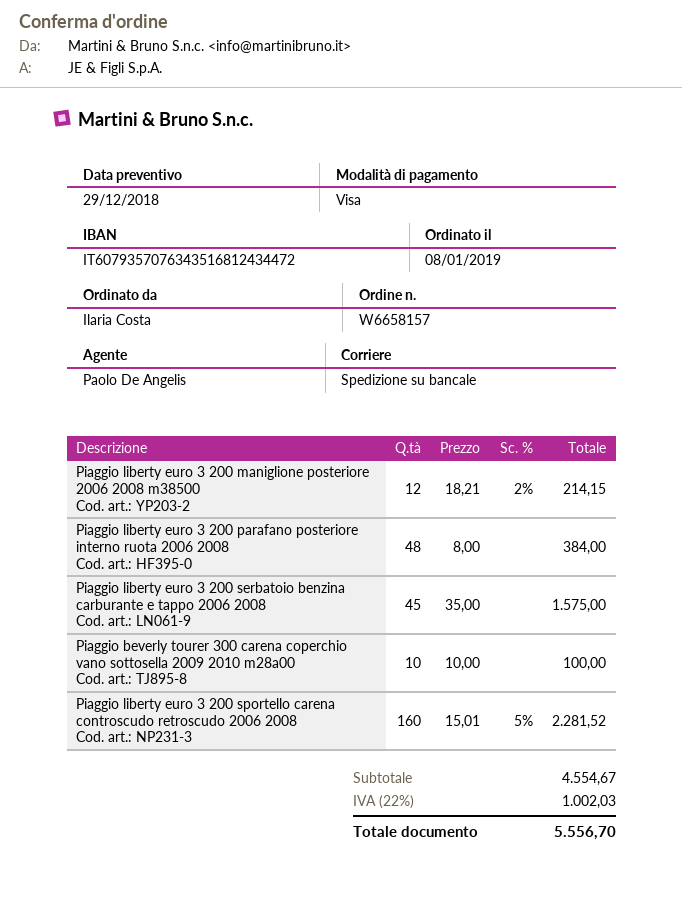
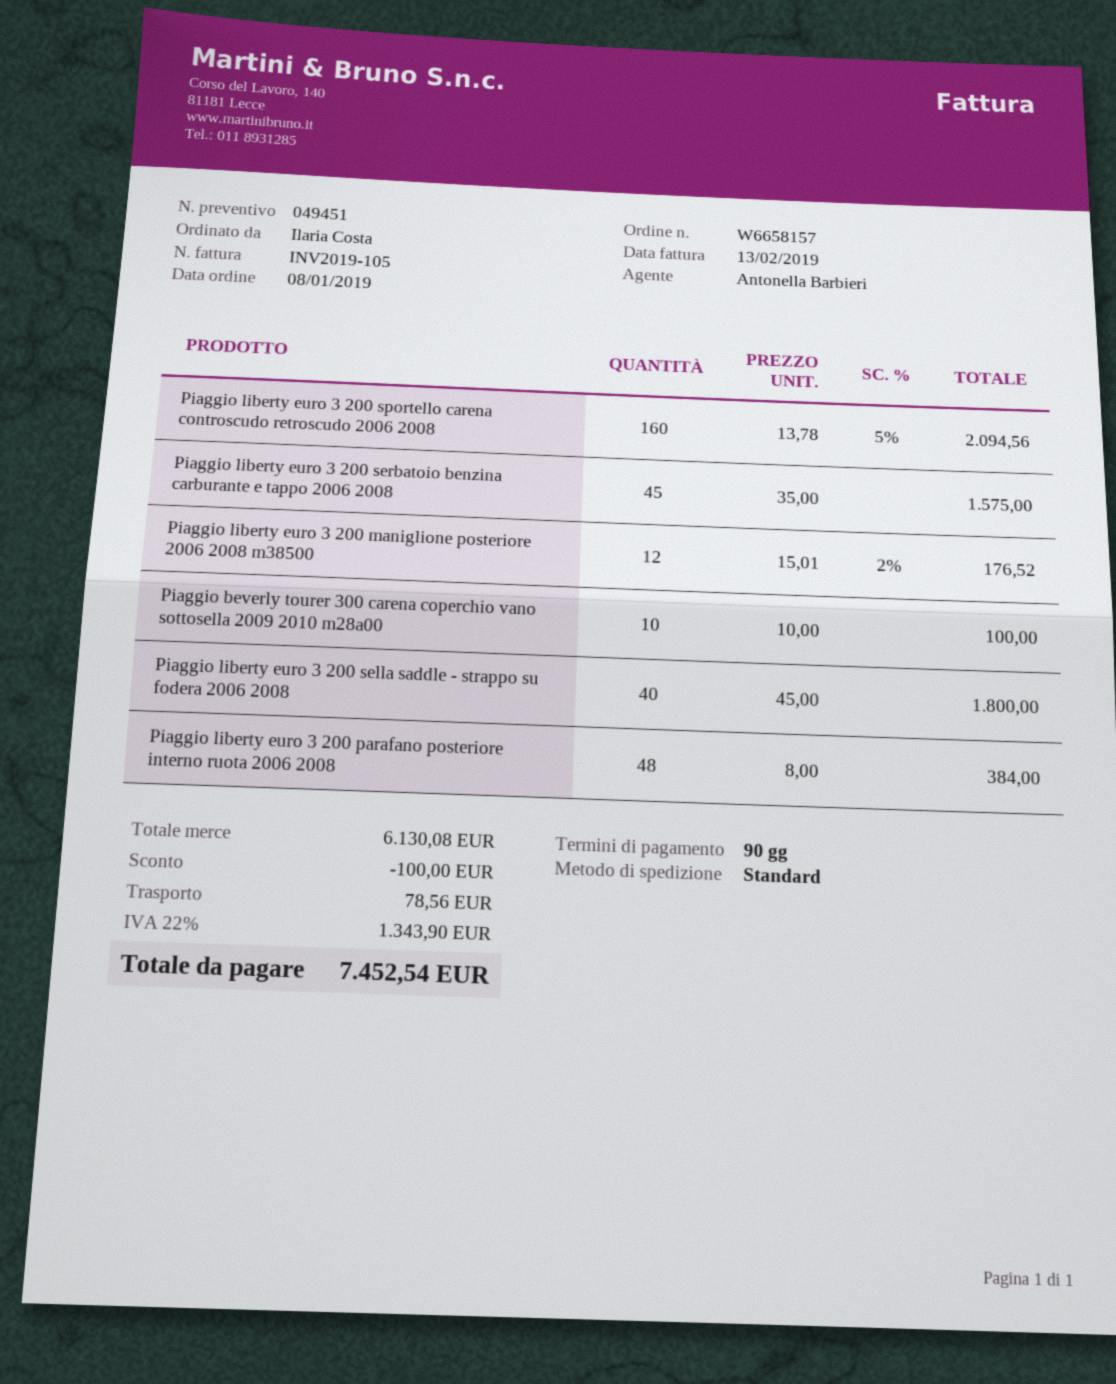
sales rep: Paolo De Angelis -> Antonella Barbieri
shipping method: pallet freight -> standard
Piaggio liberty euro 3 200 maniglione posteriore 2006 2008 m38500: 12 x 18.21 - 2% = 214.15 -> 12 x 15.01 - 2% = 176.52
Piaggio liberty euro 3 200 sportello carena controscudo retroscudo 2006 2008: 160 x 15.01 - 5% = 2281.52 -> 160 x 13.78 - 5% = 2094.56
Piaggio liberty euro 3 200 sella saddle - strappo su fodera 2006 2008: none -> 40 x 45.00 = 1800.00
subtotal: 4554.67 -> 6130.08
discount: none -> 100.00
shipping: none -> 78.56
tax: 22% = 1002.03 -> 22% = 1343.90
total: 5556.70 -> 7452.54

